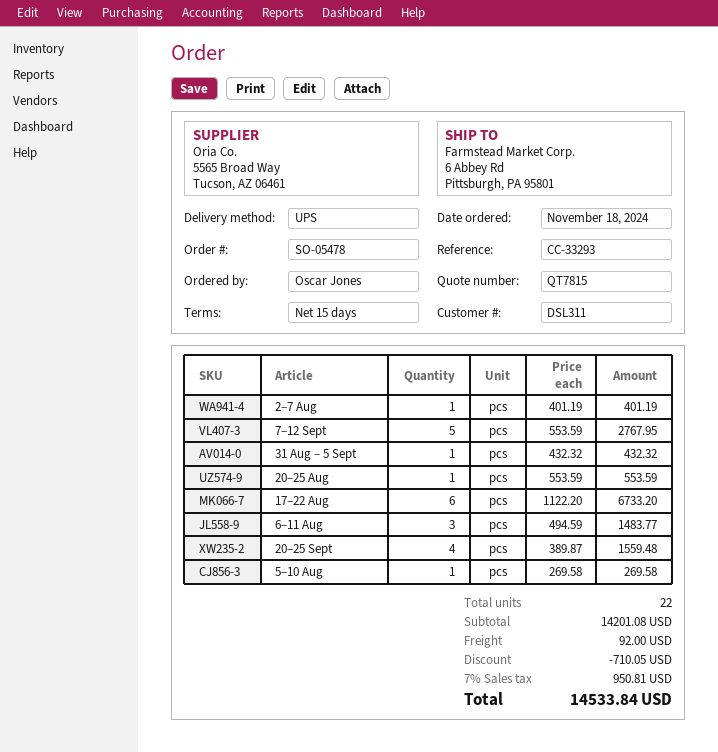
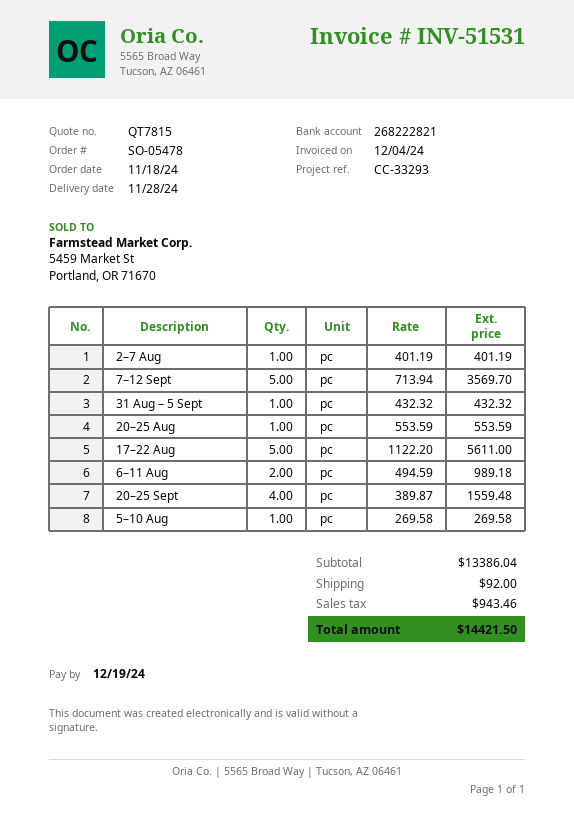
7–12 Sept: 5 x 553.59 = 2767.95 -> 5 x 713.94 = 3569.70
17–22 Aug: 6 x 1122.20 = 6733.20 -> 5 x 1122.20 = 5611.00
6–11 Aug: 3 x 494.59 = 1483.77 -> 2 x 494.59 = 989.18
subtotal: 14201.08 -> 13386.04
discount: 710.05 -> none
tax: 950.81 -> 943.46
total: 14533.84 -> 14421.50

